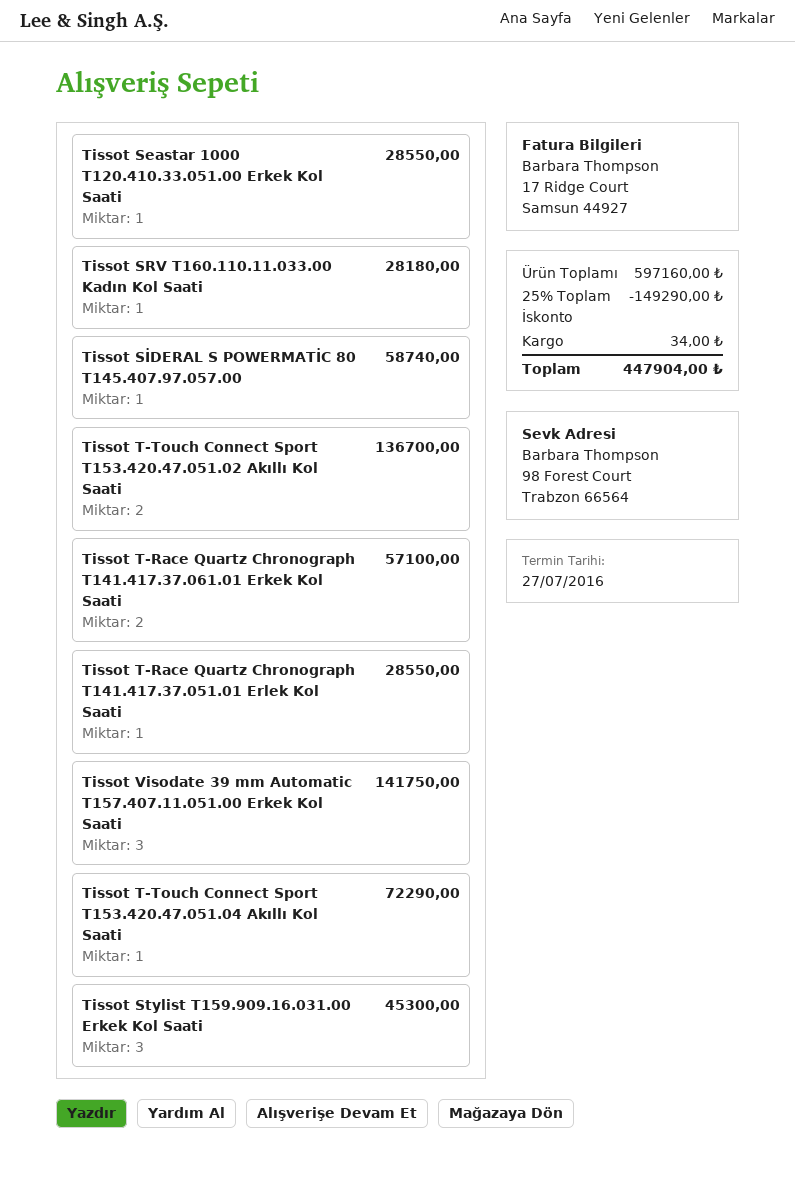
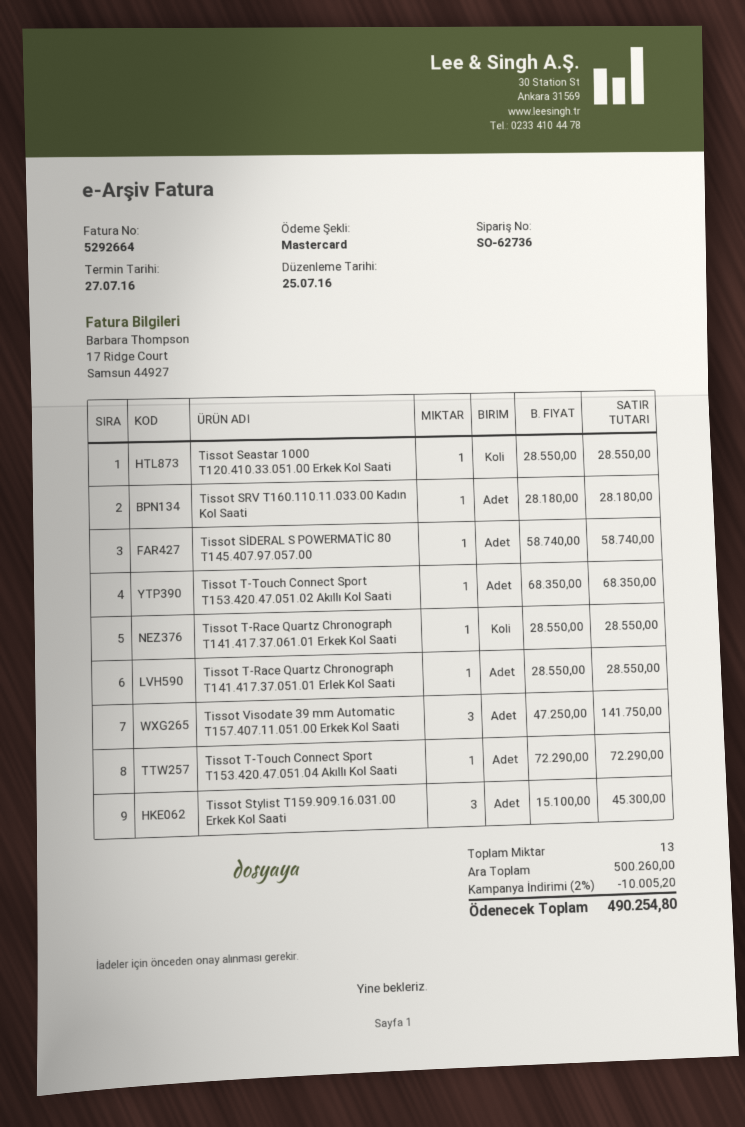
Tissot T-Touch Connect Sport T153.420.47.051.02 Akıllı Kol Saati: 2 for 136700.00 -> 1 for 68350.00
Tissot T-Race Quartz Chronograph T141.417.37.061.01 Erkek Kol Saati: 2 for 57100.00 -> 1 for 28550.00
subtotal: 597160.00 -> 500260.00
discount: 25% = 149290.00 -> 2% = 10005.20
shipping: 34.00 -> none
total: 447904.00 -> 490254.80

